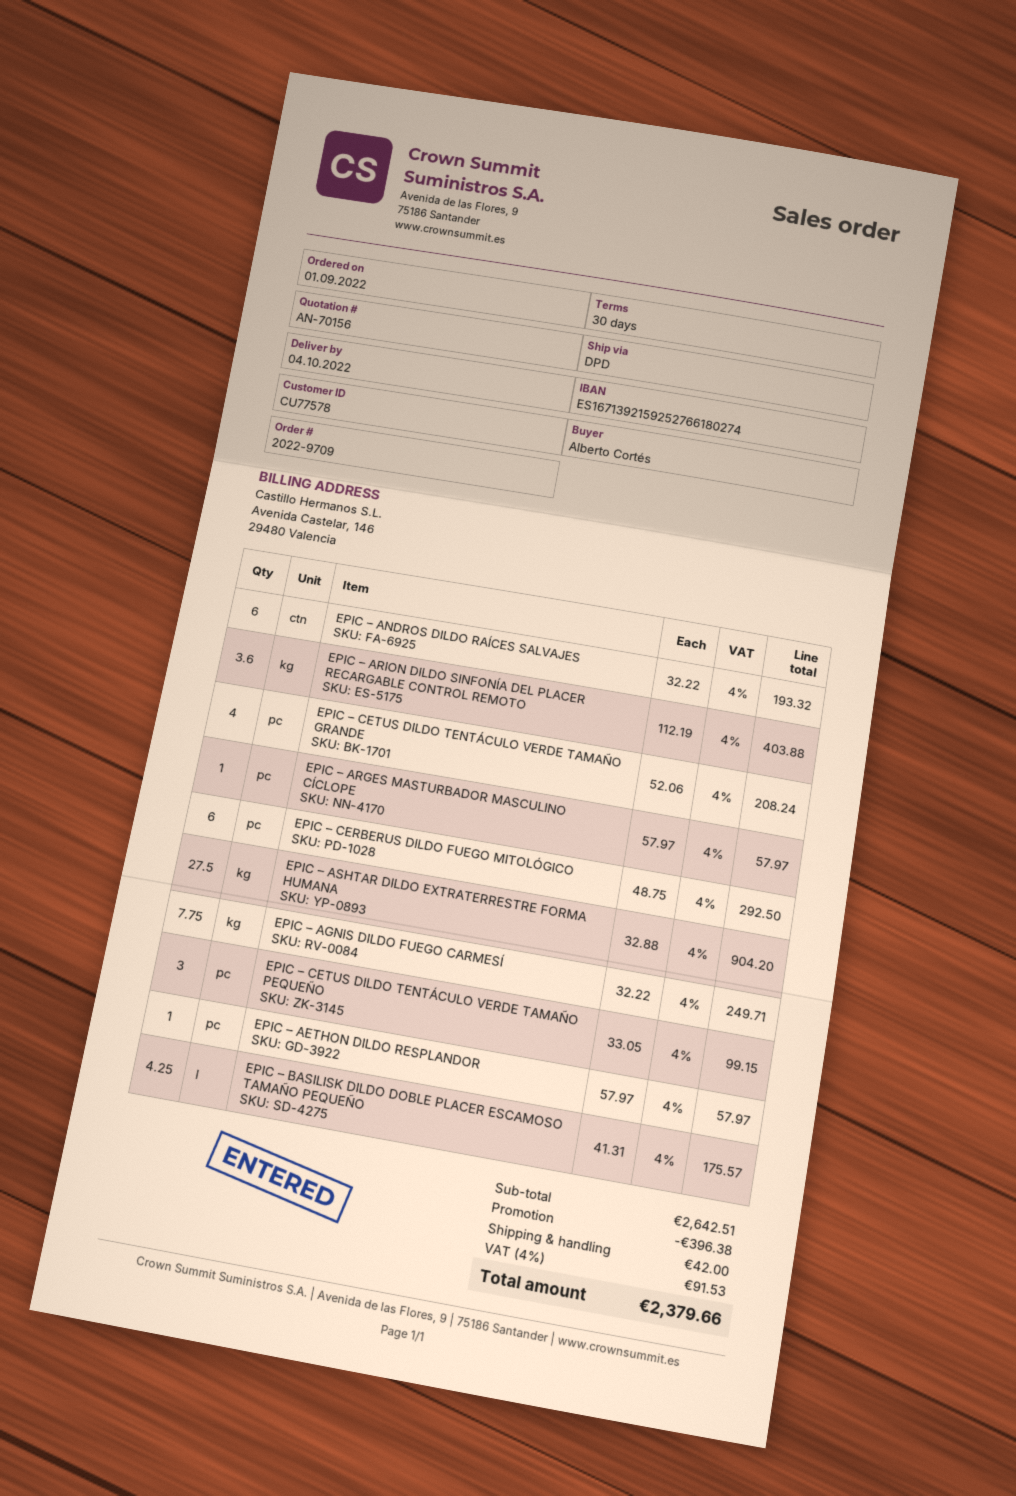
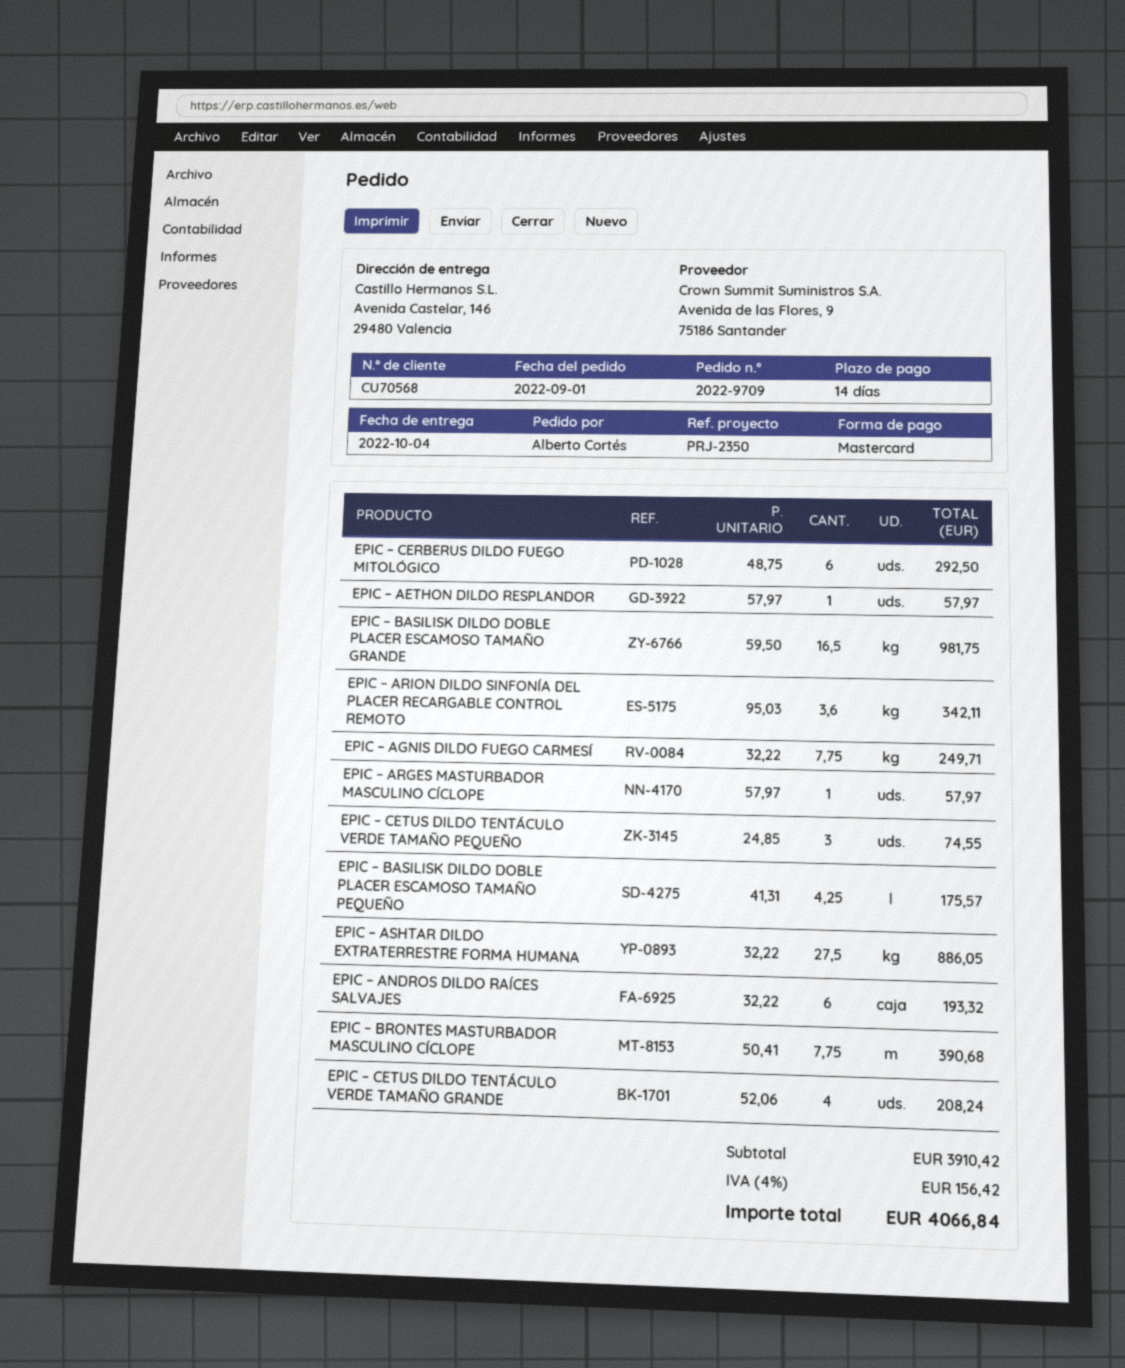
payment terms: 30 days -> 14 days
customer number: CU77578 -> CU70568
EPIC – ARION DILDO SINFONÍA DEL PLACER RECARGABLE CONTROL REMOTO: 3.6 x 112.19 = 403.88 -> 3.6 x 95.03 = 342.11
EPIC – ASHTAR DILDO EXTRATERRESTRE FORMA HUMANA: 27.5 x 32.88 = 904.20 -> 27.5 x 32.22 = 886.05
EPIC – CETUS DILDO TENTÁCULO VERDE TAMAÑO PEQUEÑO: 3 x 33.05 = 99.15 -> 3 x 24.85 = 74.55
EPIC – BASILISK DILDO DOBLE PLACER ESCAMOSO TAMAÑO GRANDE: none -> 16.5 x 59.50 = 981.75
EPIC – BRONTES MASTURBADOR MASCULINO CÍCLOPE: none -> 7.75 x 50.41 = 390.68
subtotal: 2642.51 -> 3910.42
discount: 396.38 -> none
shipping: 42.00 -> none
tax: 4% = 91.53 -> 4% = 156.42
total: 2379.66 -> 4066.84

